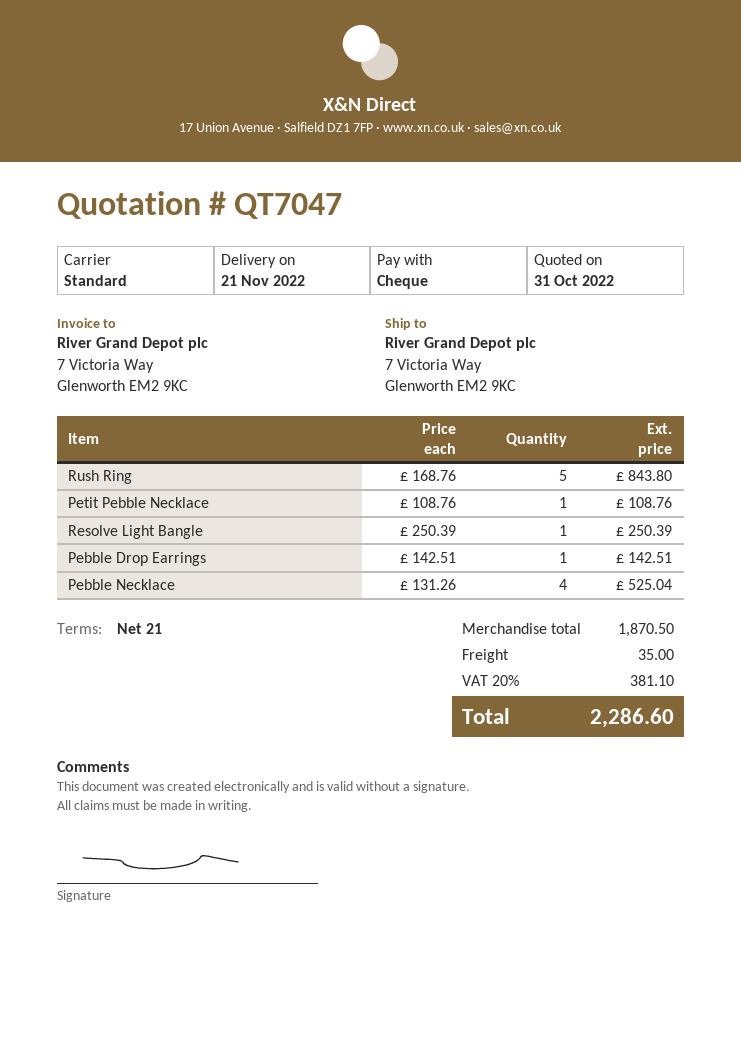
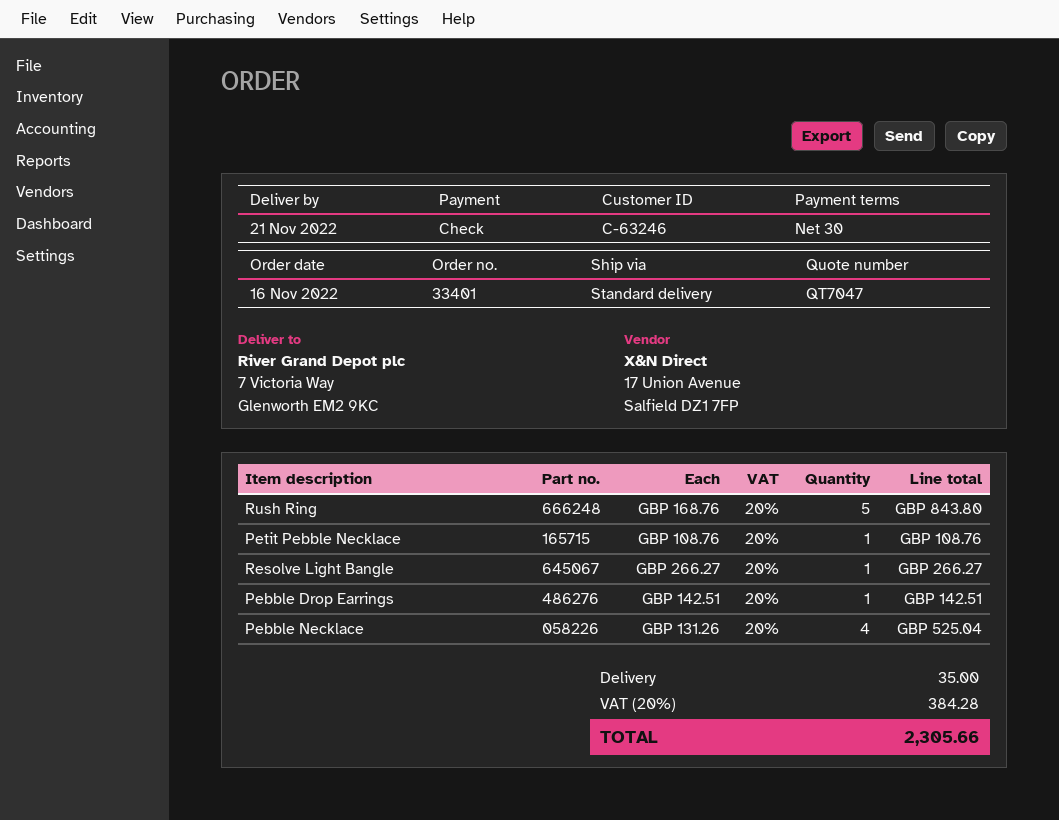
payment terms: 21 days -> 30 days
Resolve Light Bangle: 1 x 250.39 = 250.39 -> 1 x 266.27 = 266.27
tax: 20% = 381.10 -> 20% = 384.28
total: 2286.60 -> 2305.66

